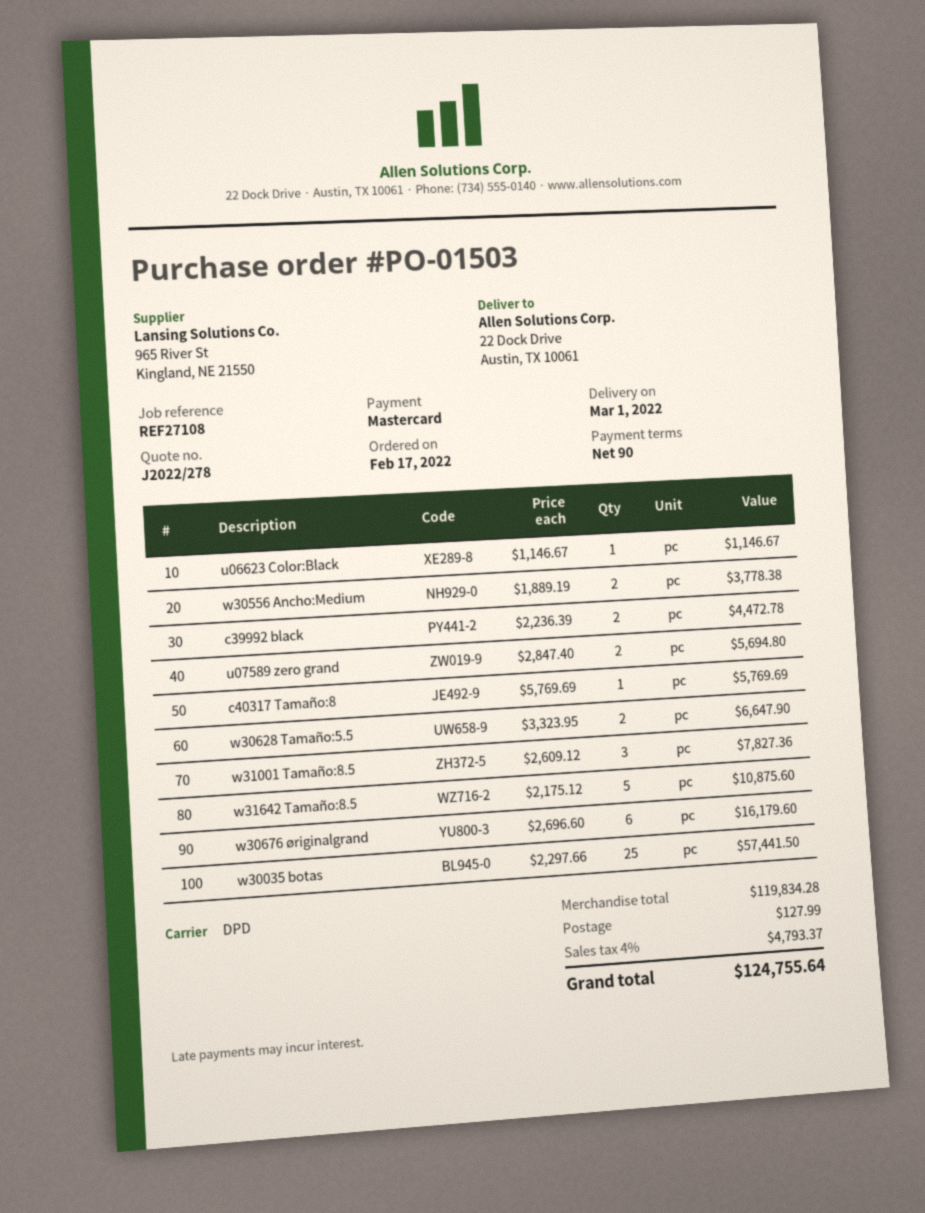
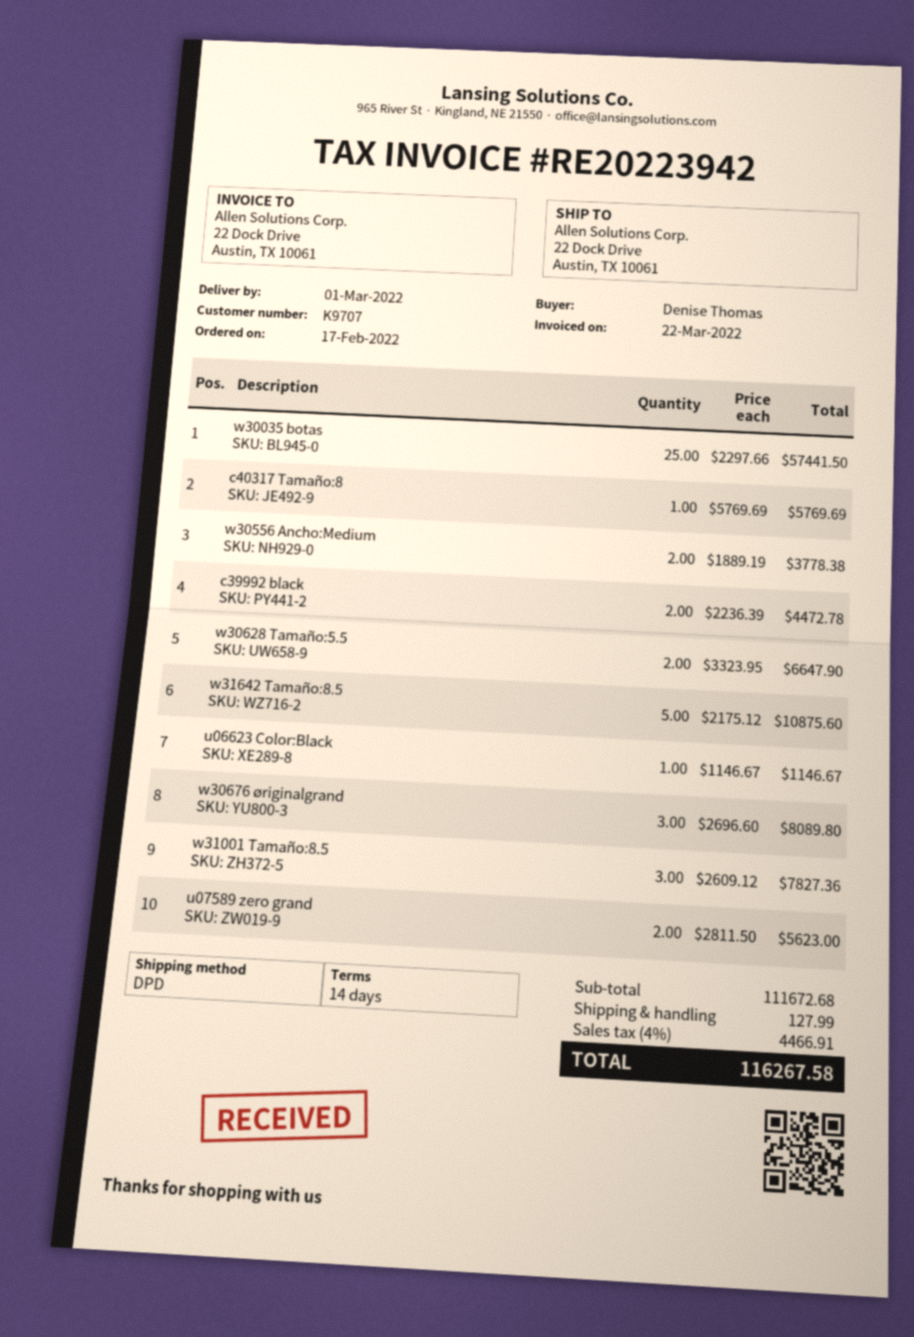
payment terms: 90 days -> 14 days
u07589 zero grand: 2 x 2847.40 = 5694.80 -> 2 x 2811.50 = 5623.00
w30676 øriginalgrand: 6 x 2696.60 = 16179.60 -> 3 x 2696.60 = 8089.80
subtotal: 119834.28 -> 111672.68
tax: 4% = 4793.37 -> 4% = 4466.91
total: 124755.64 -> 116267.58

